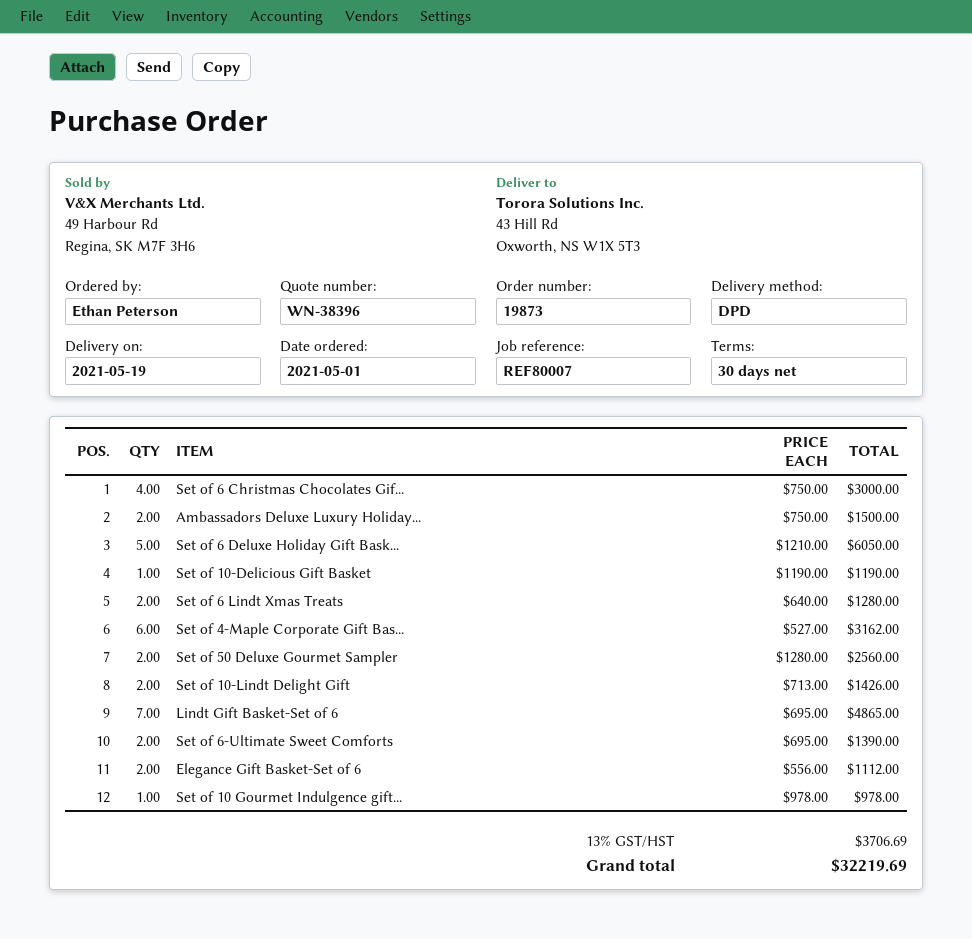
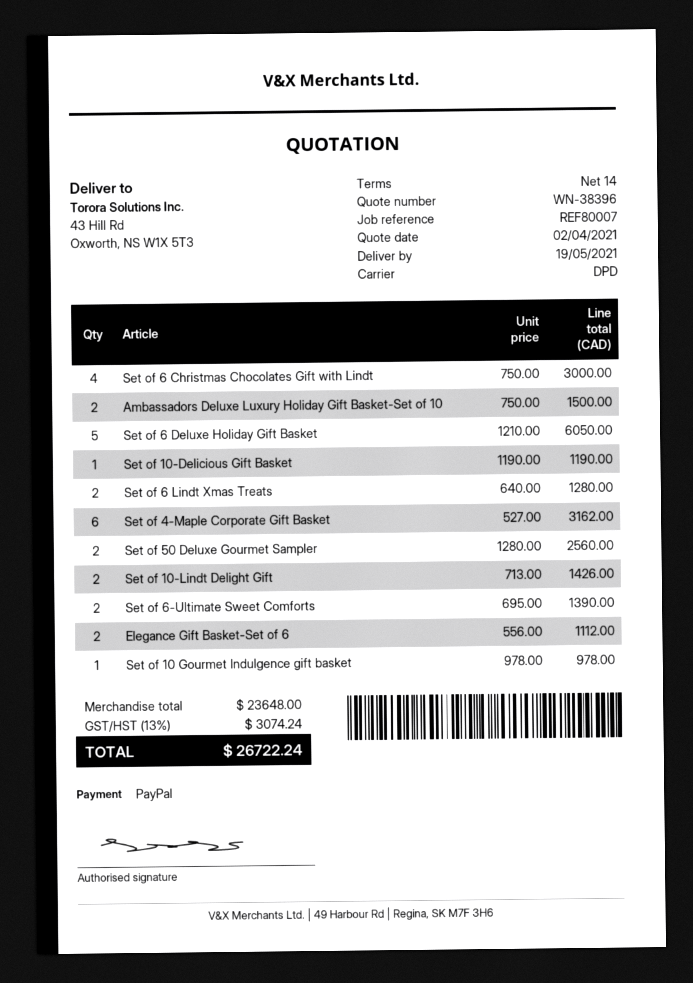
payment terms: 30 days -> 14 days
Lindt Gift Basket-Set of 6: 7 x 695.00 = 4865.00 -> none
tax: 13% = 3706.69 -> 13% = 3074.24
total: 32219.69 -> 26722.24

